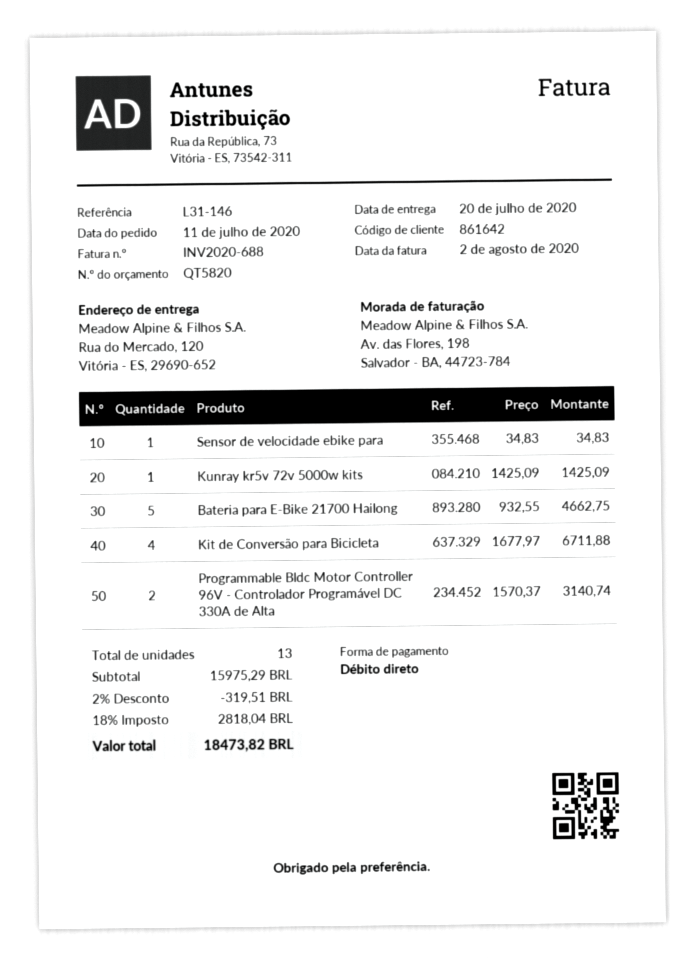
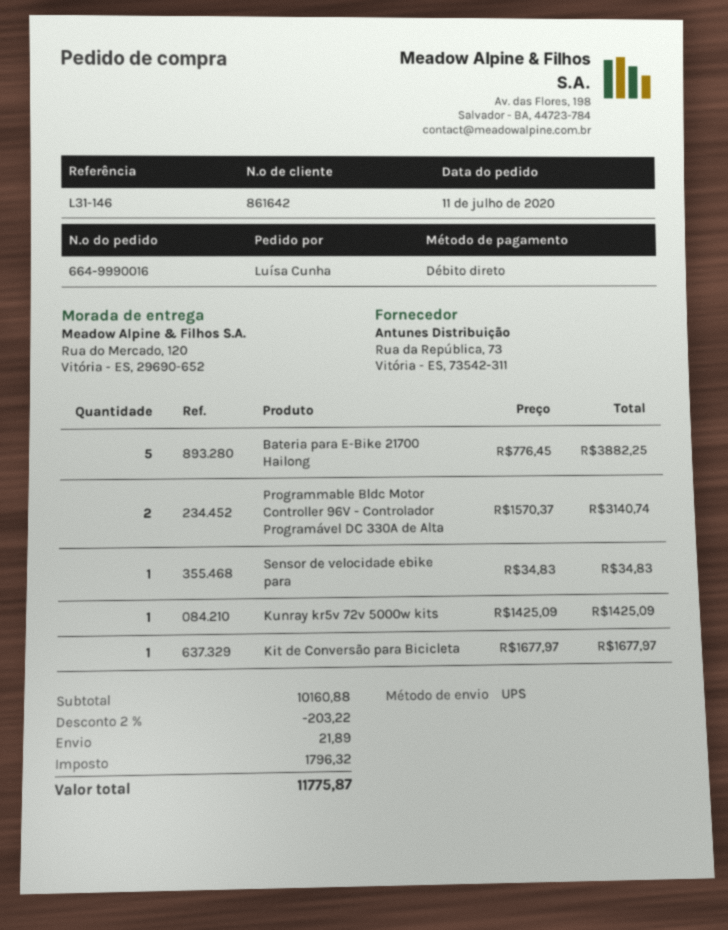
Bateria para E-Bike 21700 Hailong: 5 x 932.55 = 4662.75 -> 5 x 776.45 = 3882.25
Kit de Conversão para Bicicleta: 4 x 1677.97 = 6711.88 -> 1 x 1677.97 = 1677.97
subtotal: 15975.29 -> 10160.88
discount: 2% = 319.51 -> 2% = 203.22
shipping: none -> 21.89
tax: 2818.04 -> 1796.32
total: 18473.82 -> 11775.87

